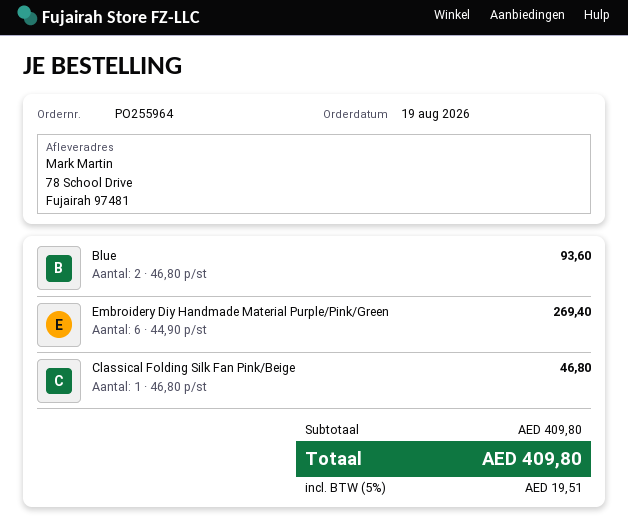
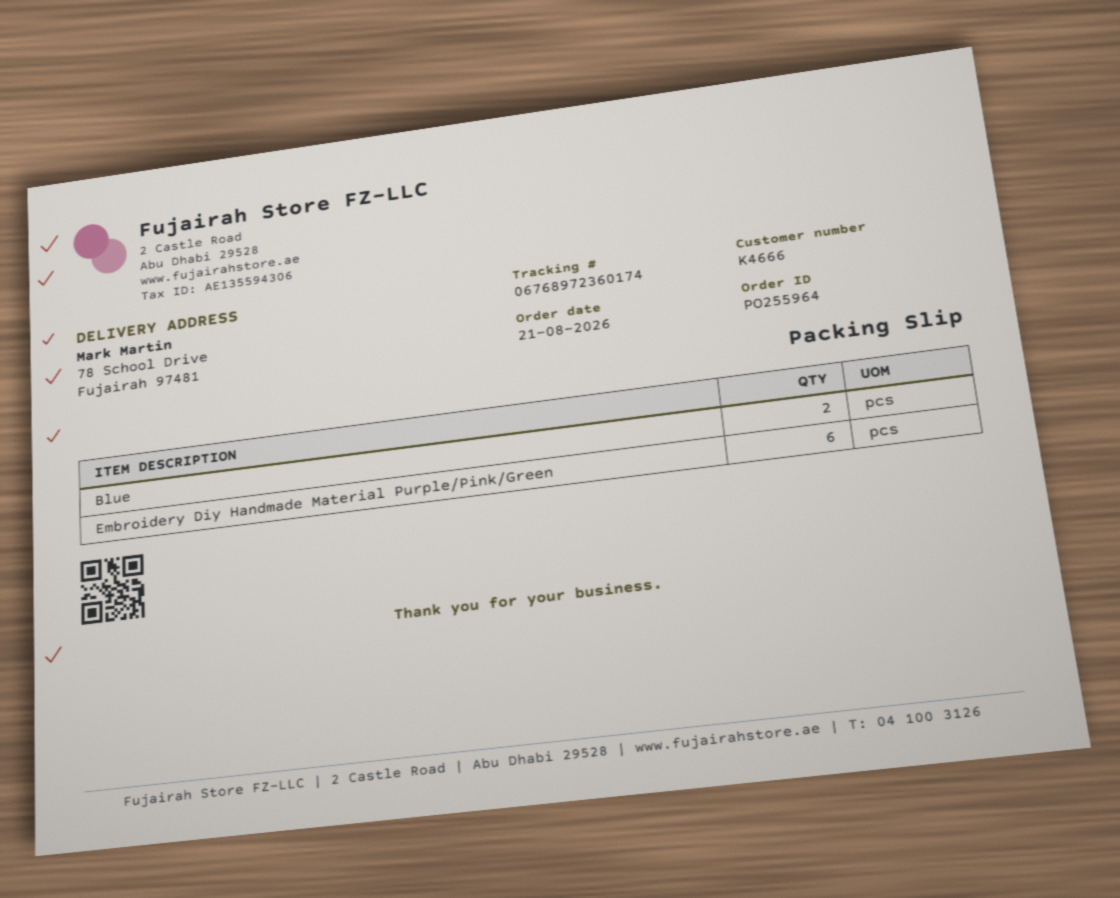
order date: 2026-08-19 -> 2026-08-21
Classical Folding Silk Fan Pink/Beige: 1 -> none

